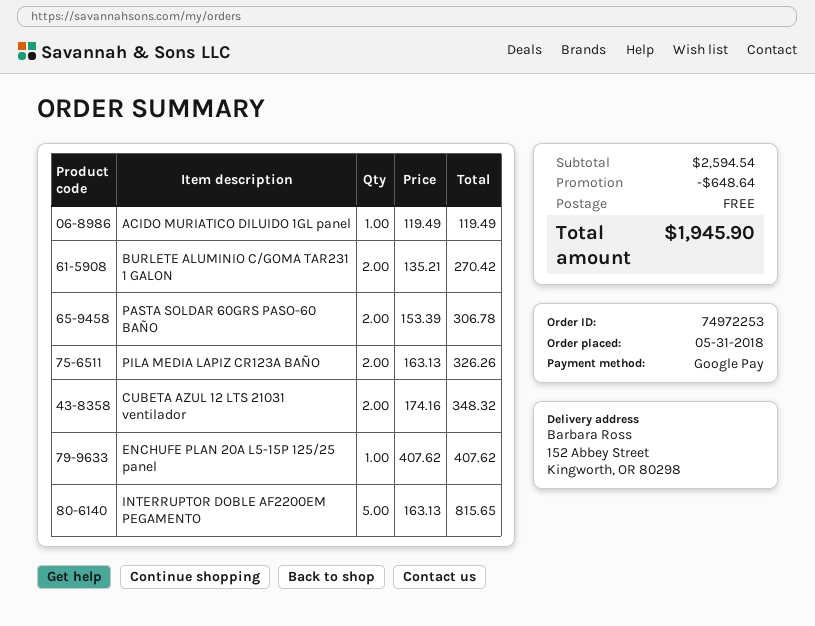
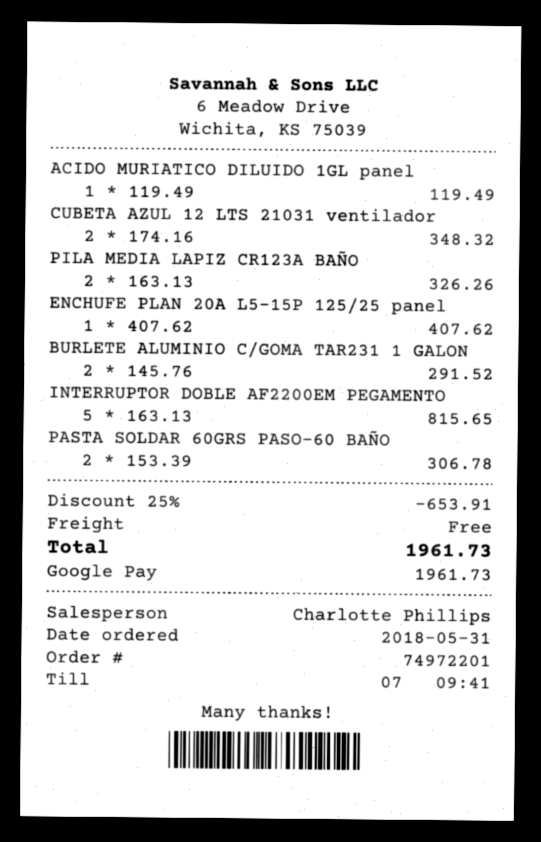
order number: 74972253 -> 74972201
BURLETE ALUMINIO C/GOMA TAR231 1 GALON: 2 x 135.21 = 270.42 -> 2 x 145.76 = 291.52
discount: 648.64 -> 653.91
total: 1945.90 -> 1961.73

